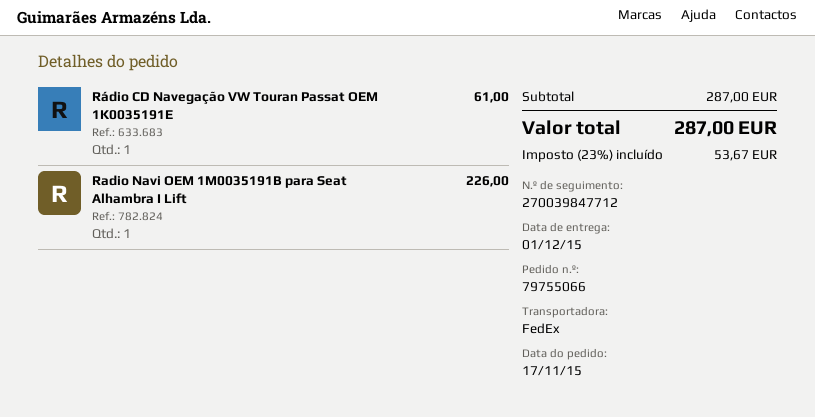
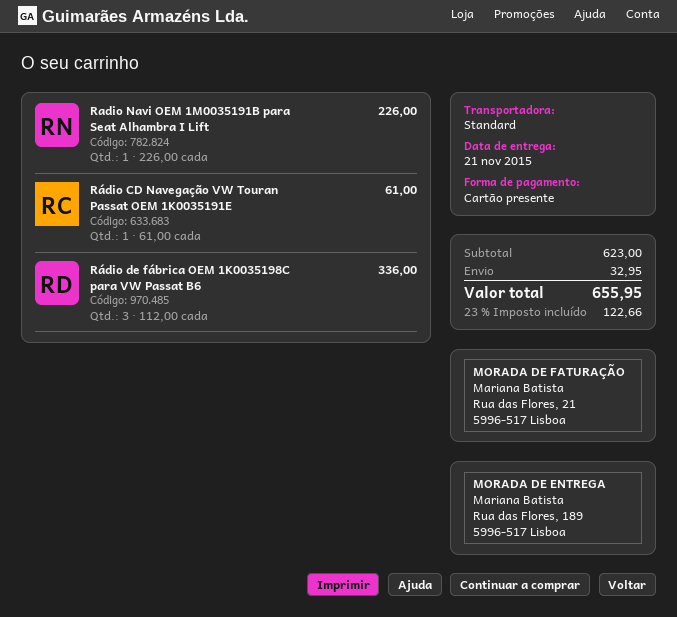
delivery date: 2015-12-01 -> 2015-11-21
shipping method: FedEx -> standard
Rádio de fábrica OEM 1K0035198C para VW Passat B6: none -> 3 for 336.00
subtotal: 287.00 -> 623.00
shipping: none -> 32.95
tax: 23% = 53.67 -> 23% = 122.66
total: 287.00 -> 655.95

